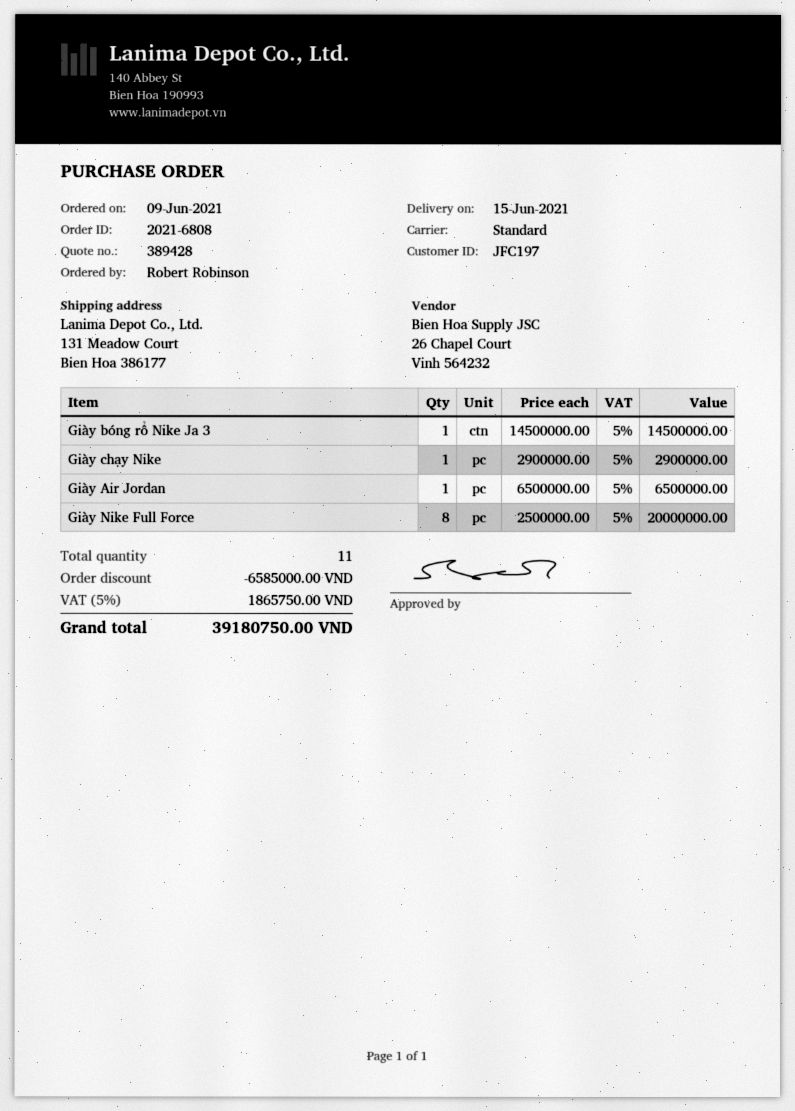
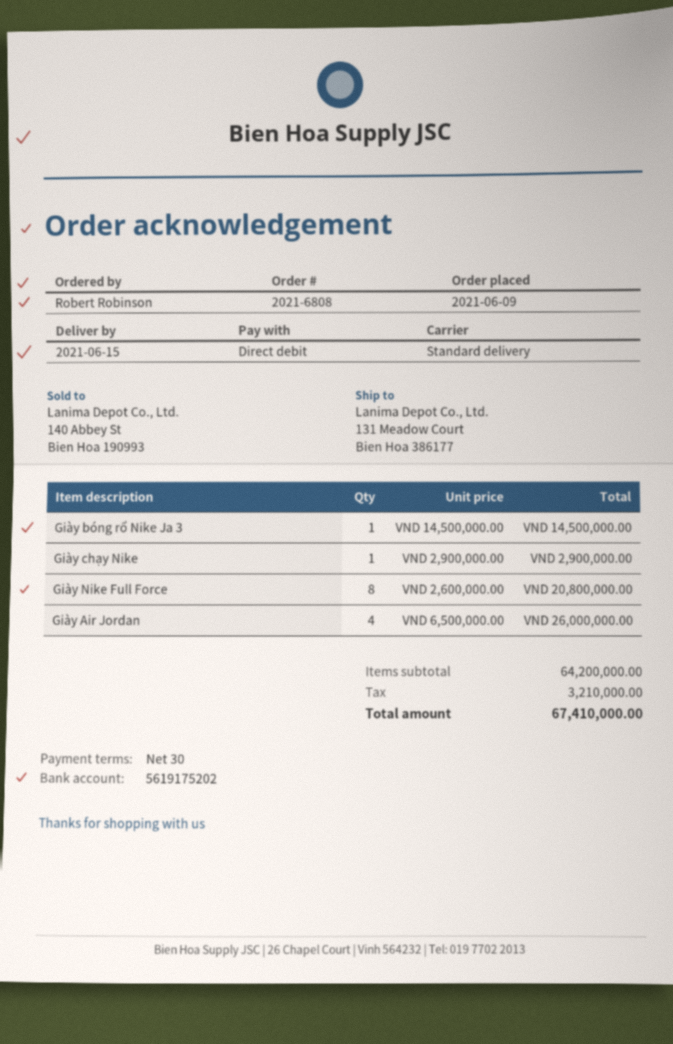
Giày Air Jordan: 1 x 6500000.00 = 6500000.00 -> 4 x 6500000.00 = 26000000.00
Giày Nike Full Force: 8 x 2500000.00 = 20000000.00 -> 8 x 2600000.00 = 20800000.00
discount: 6585000.00 -> none
tax: 1865750.00 -> 3210000.00
total: 39180750.00 -> 67410000.00

